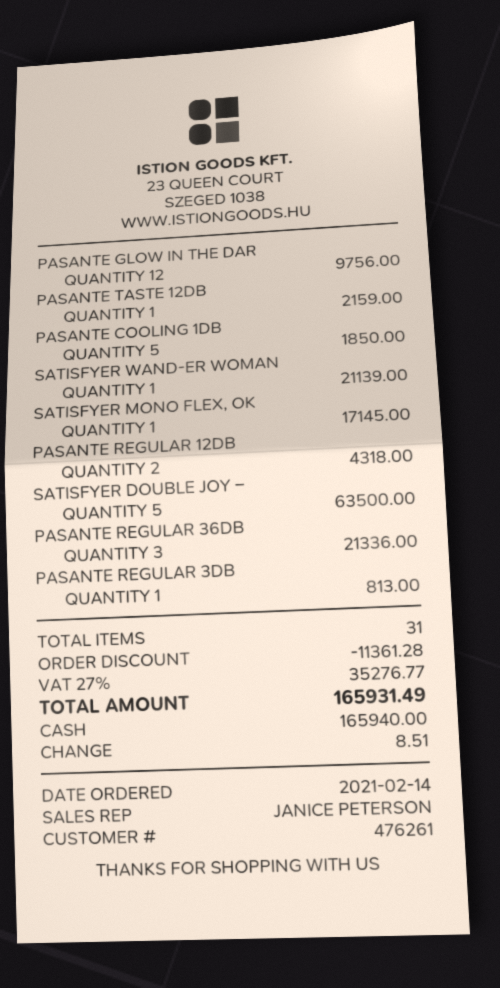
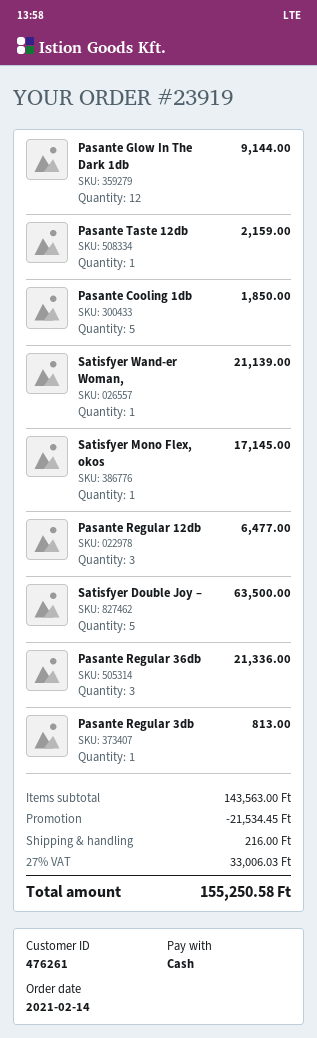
PASANTE GLOW IN THE DAR: 12 for 9756.00 -> 12 for 9144.00
PASANTE REGULAR 12DB: 2 for 4318.00 -> 3 for 6477.00
discount: 11361.28 -> 21534.45
shipping: none -> 216.00
tax: 27% = 35276.77 -> 27% = 33006.03
total: 165931.49 -> 155250.58

